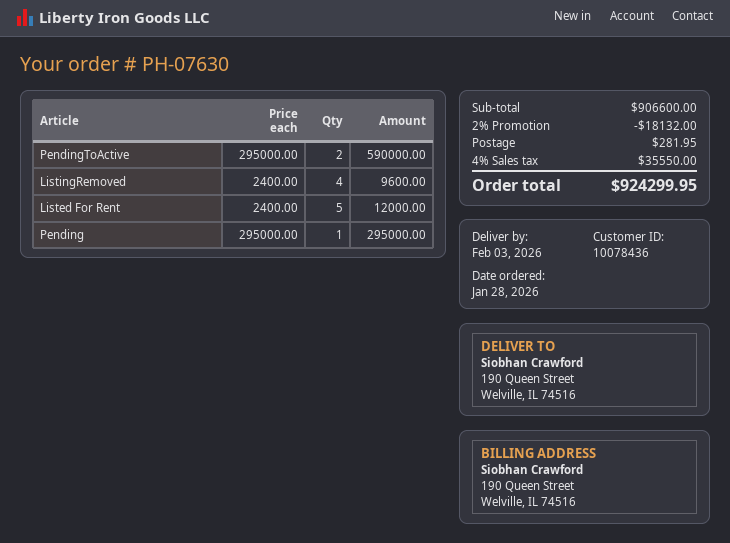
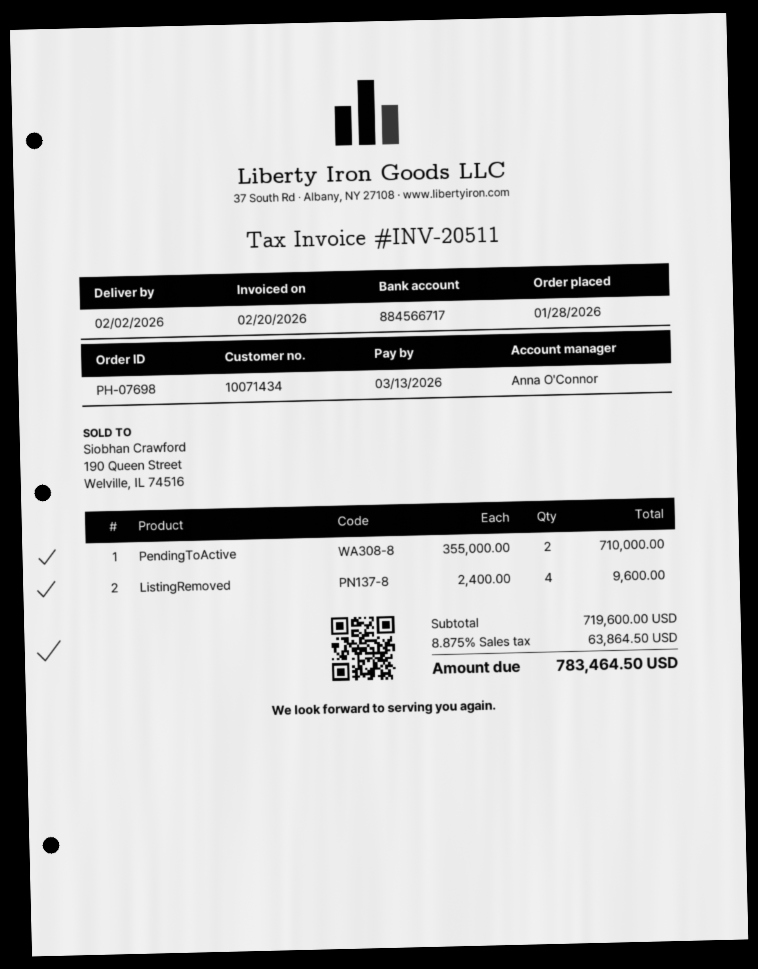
order number: PH-07630 -> PH-07698
delivery date: 2026-02-03 -> 2026-02-02
customer number: 10078436 -> 10071434
PendingToActive: 2 x 295000.00 = 590000.00 -> 2 x 355000.00 = 710000.00
Listed For Rent: 5 x 2400.00 = 12000.00 -> none
Pending: 1 x 295000.00 = 295000.00 -> none
subtotal: 906600.00 -> 719600.00
discount: 2% = 18132.00 -> none
shipping: 281.95 -> none
tax: 4% = 35550.00 -> 8.875% = 63864.50
total: 924299.95 -> 783464.50

